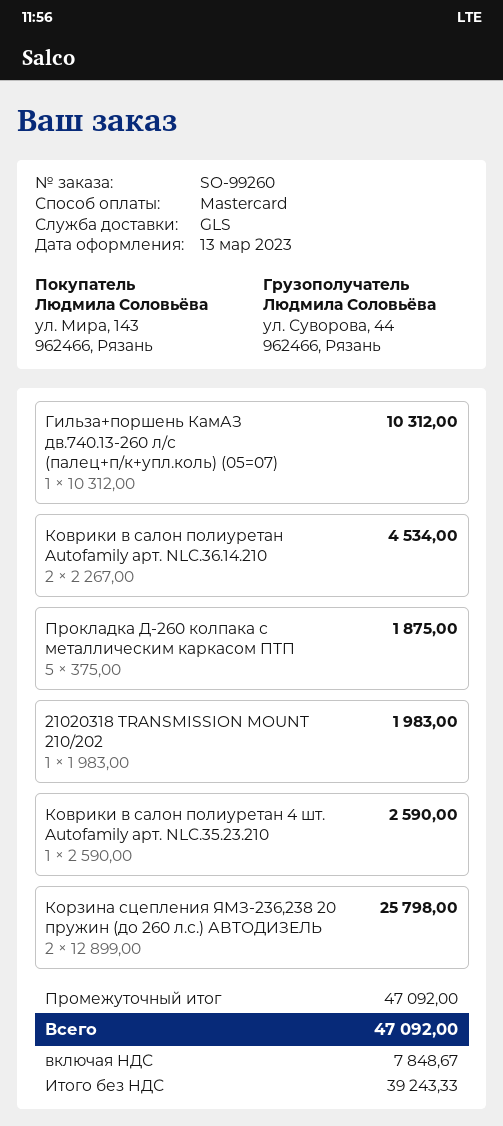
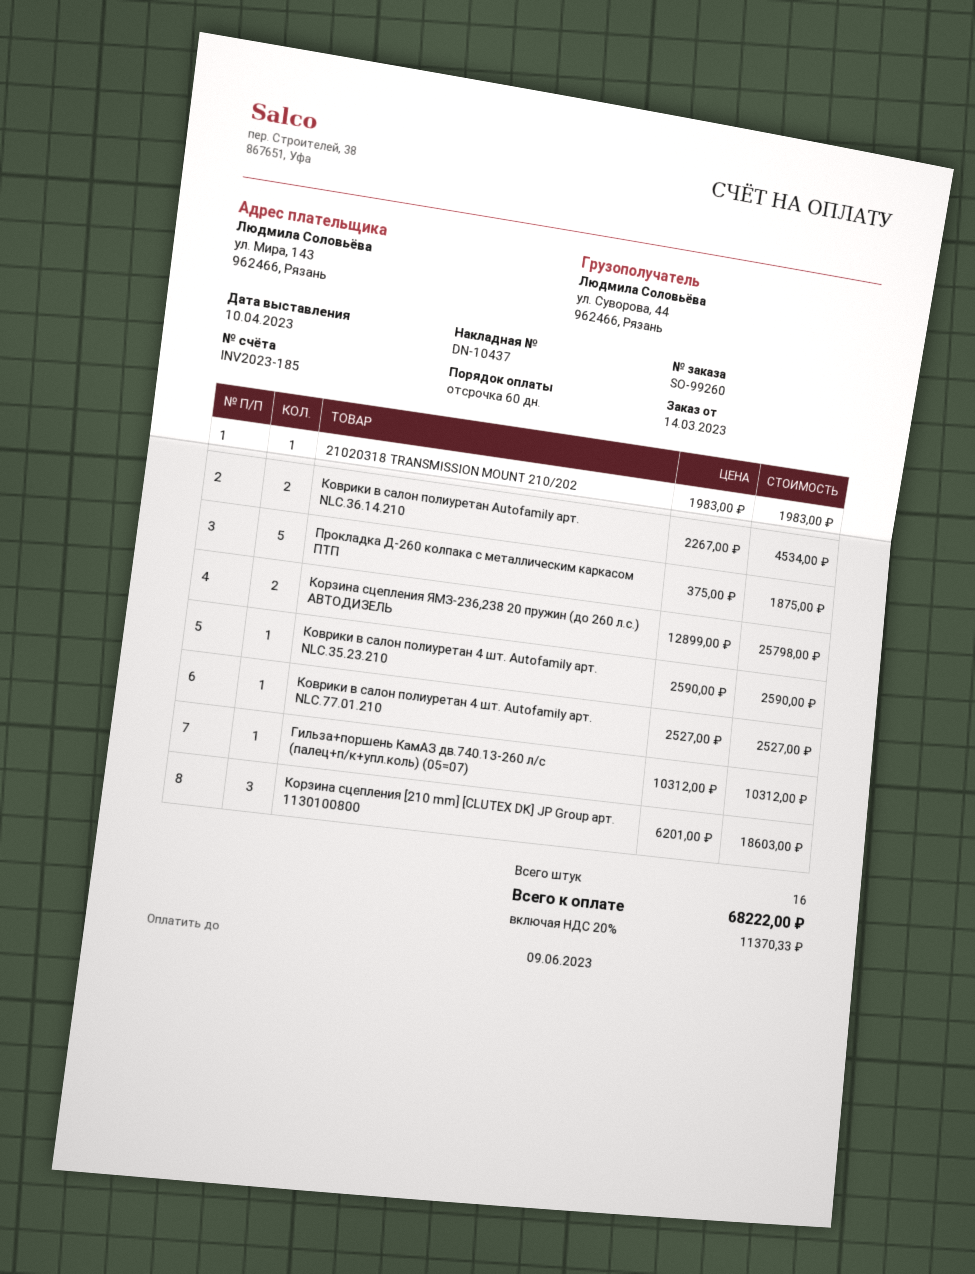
order date: 2023-03-13 -> 2023-03-14
Коврики в салон полиуретан 4 шт. Autofamily арт. NLC.77.01.210: none -> 1 x 2527.00 = 2527.00
Корзина сцепления [210 mm] [CLUTEX DK] JP Group арт. 1130100800: none -> 3 x 6201.00 = 18603.00
tax: 7848.67 -> 11370.33
total: 47092.00 -> 68222.00

